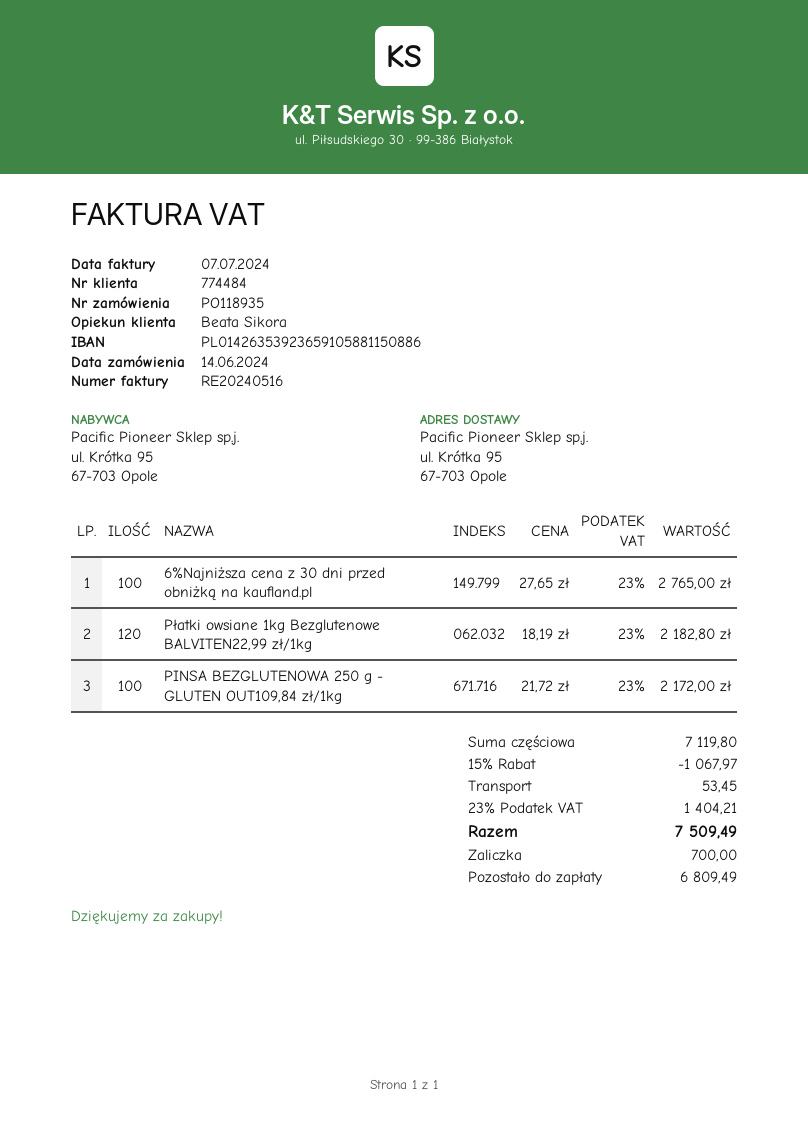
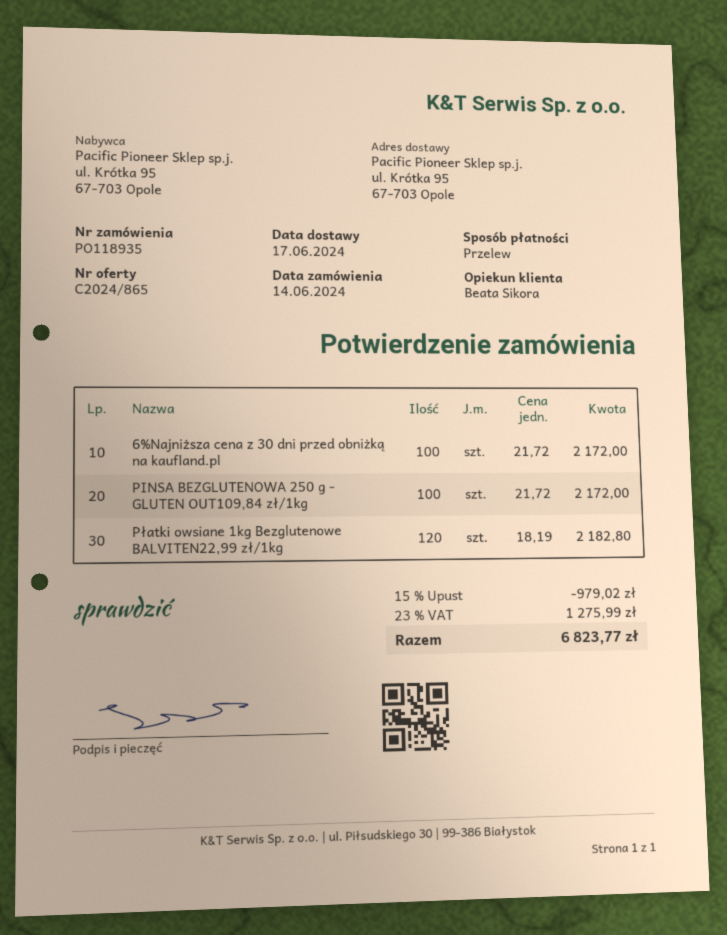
6%Najniższa cena z 30 dni przed obniżką na kaufland.pl: 100 x 27.65 = 2765.00 -> 100 x 21.72 = 2172.00
discount: 15% = 1067.97 -> 15% = 979.02
shipping: 53.45 -> none
tax: 23% = 1404.21 -> 23% = 1275.99
total: 7509.49 -> 6823.77

